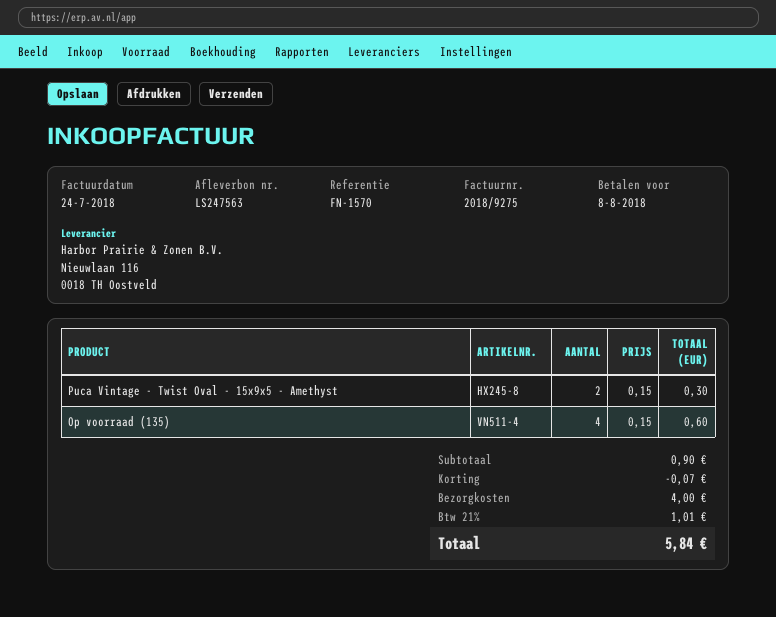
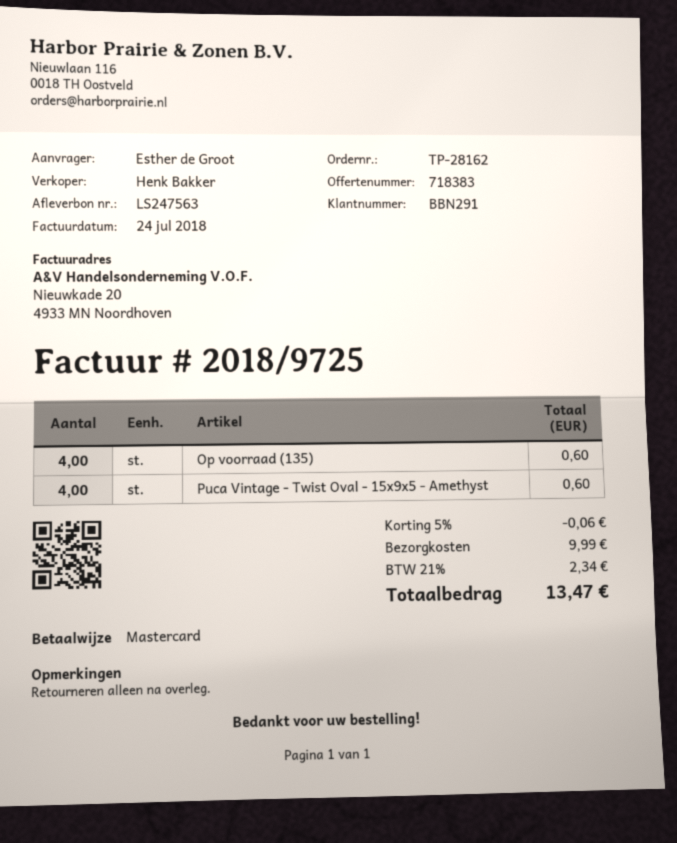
invoice number: 2018/9275 -> 2018/9725
Puca Vintage - Twist Oval - 15x9x5 - Amethyst: 2 for 0.30 -> 4 for 0.60
discount: 0.07 -> 0.06
shipping: 4.00 -> 9.99
tax: 21% = 1.01 -> 21% = 2.34
total: 5.84 -> 13.47

